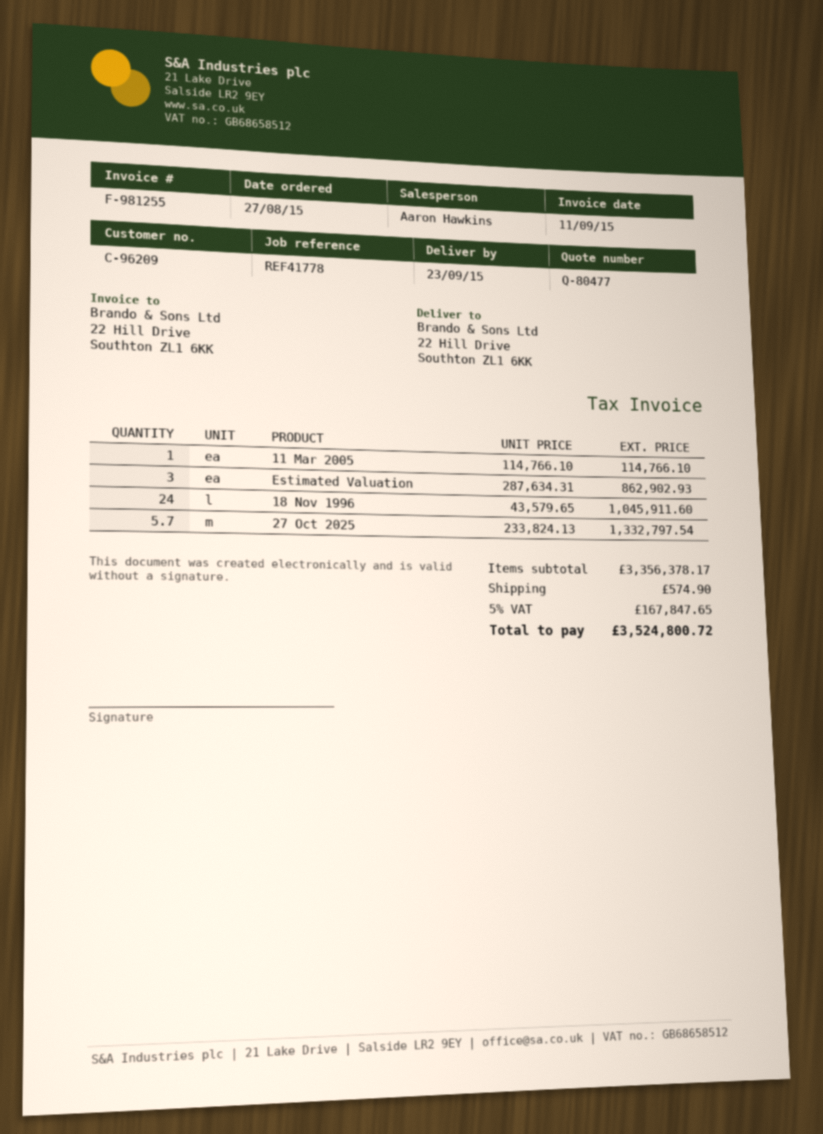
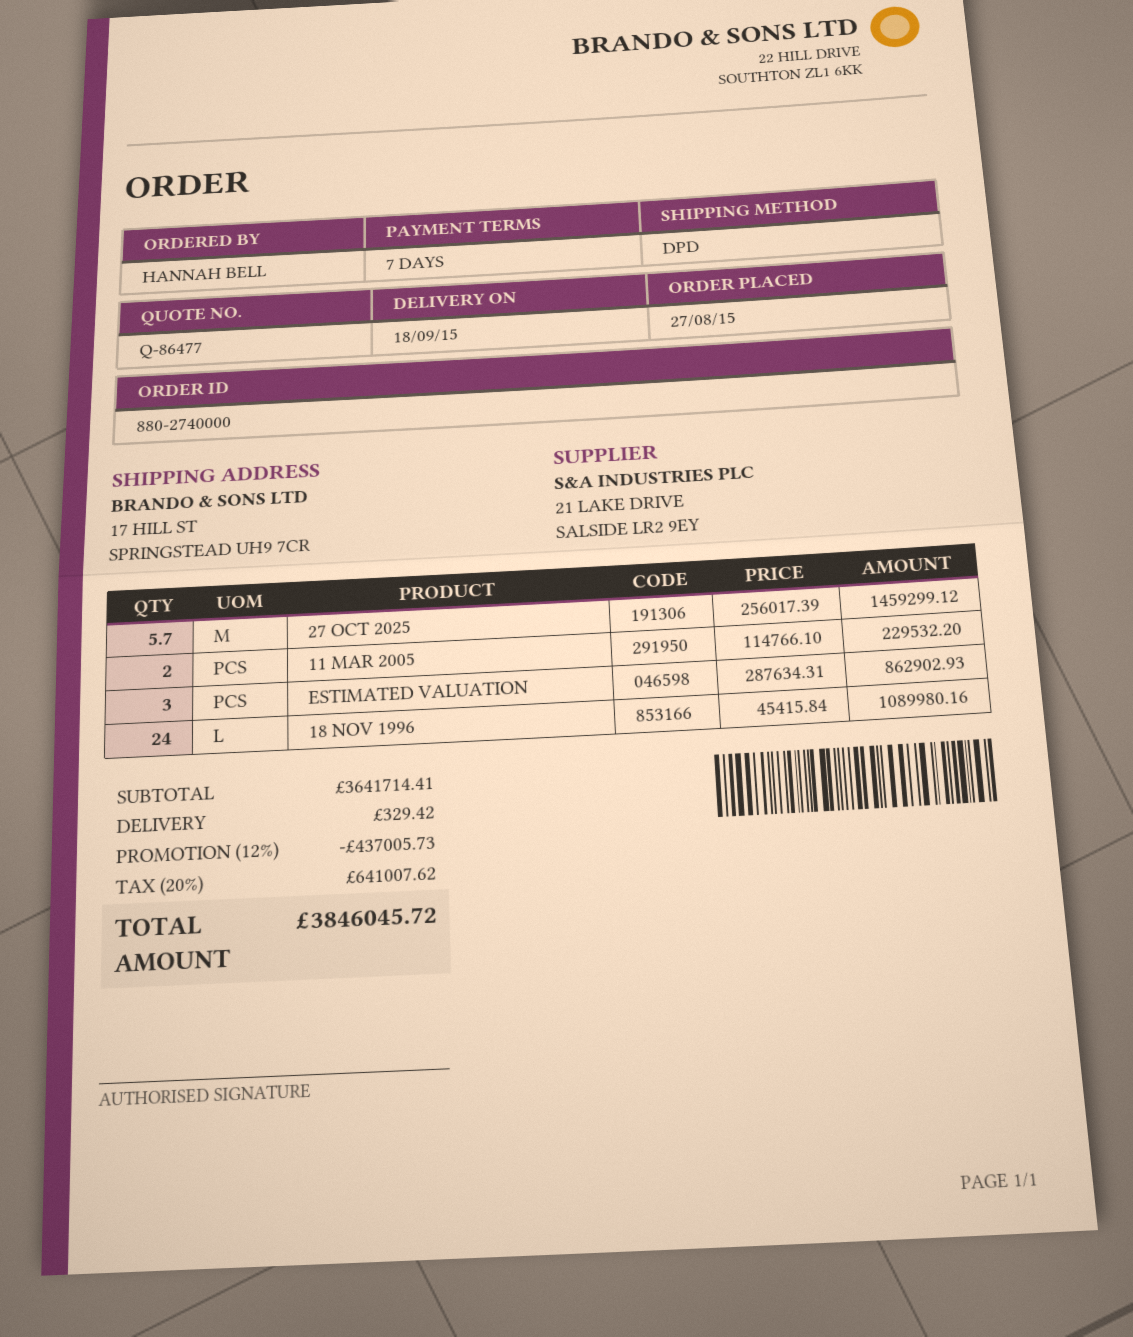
quote number: Q-80477 -> Q-86477
delivery date: 2015-09-23 -> 2015-09-18
ship to: 22 Hill Drive, Southton ZL1 6KK -> 17 HILL ST, SPRINGSTEAD UH9 7CR
11 Mar 2005: 1 x 114766.10 = 114766.10 -> 2 x 114766.10 = 229532.20
18 Nov 1996: 24 x 43579.65 = 1045911.60 -> 24 x 45415.84 = 1089980.16
27 Oct 2025: 5.7 x 233824.13 = 1332797.54 -> 5.7 x 256017.39 = 1459299.12
subtotal: 3356378.17 -> 3641714.41
discount: none -> 12% = 437005.73
shipping: 574.90 -> 329.42
tax: 5% = 167847.65 -> 20% = 641007.62
total: 3524800.72 -> 3846045.72

